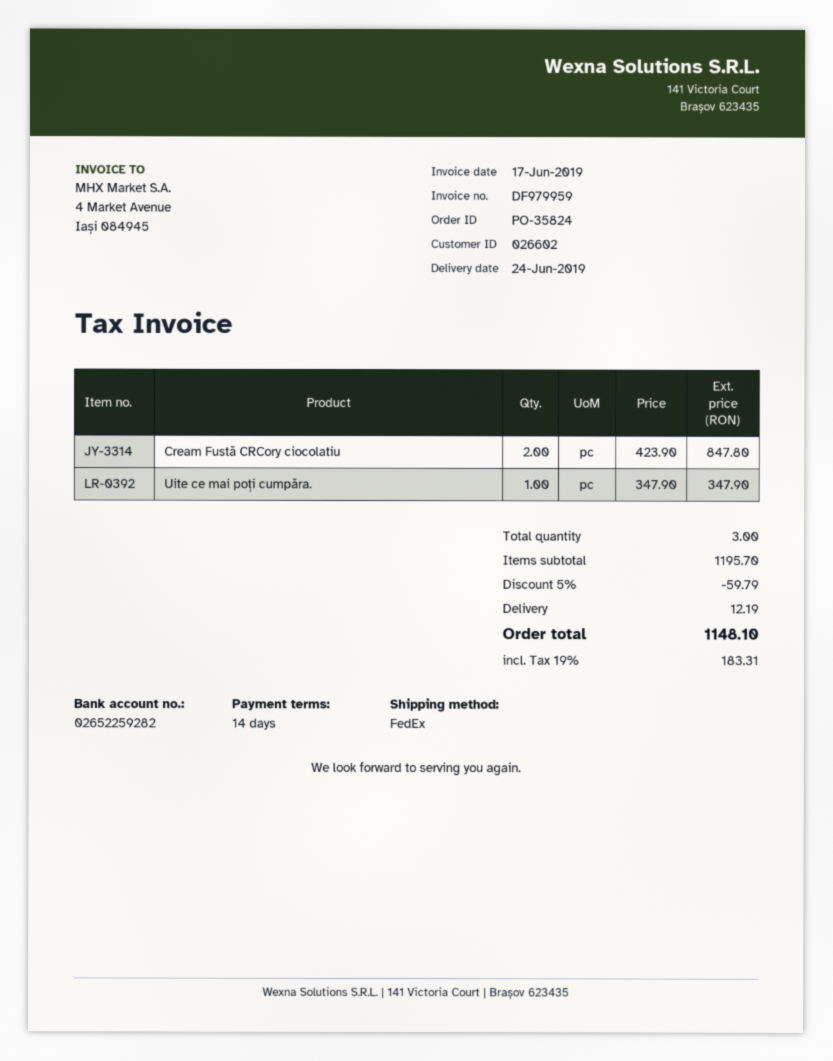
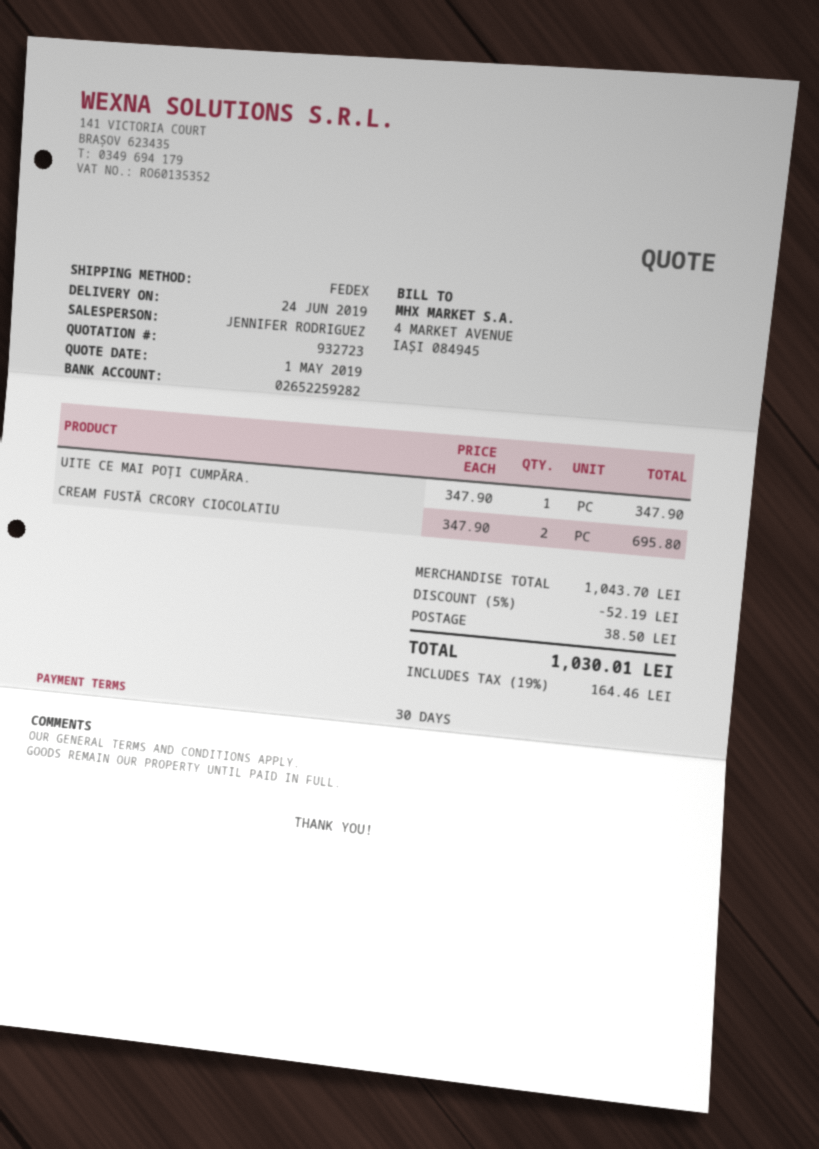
payment terms: 14 days -> 30 days
Cream Fustă CRCory ciocolatiu: 2 x 423.90 = 847.80 -> 2 x 347.90 = 695.80
subtotal: 1195.70 -> 1043.70
discount: 5% = 59.79 -> 5% = 52.19
shipping: 12.19 -> 38.50
tax: 19% = 183.31 -> 19% = 164.46
total: 1148.10 -> 1030.01

